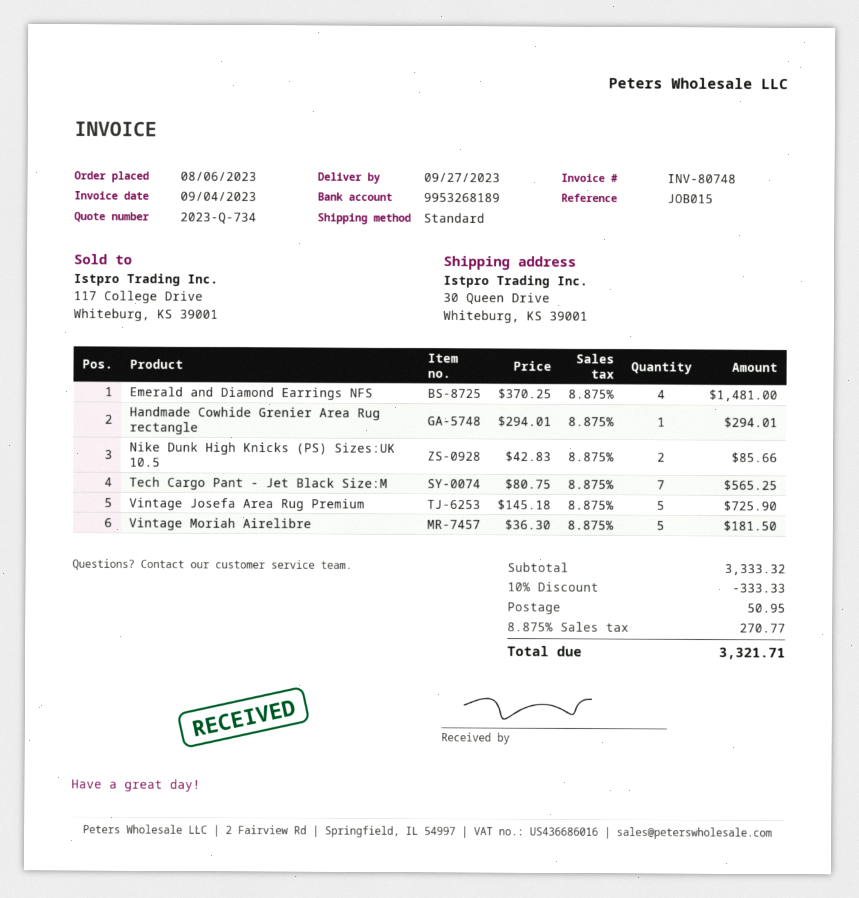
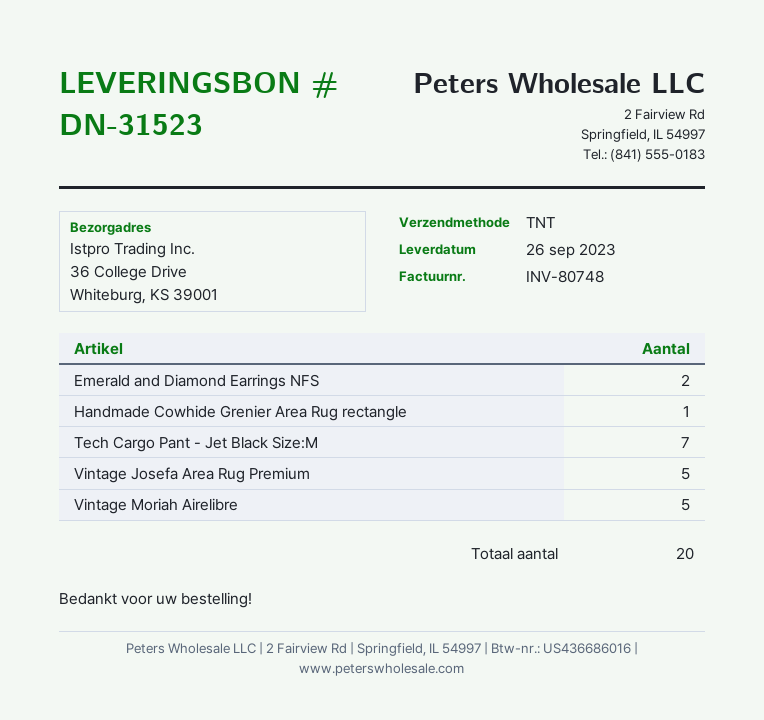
delivery date: 2023-09-27 -> 2023-09-26
shipping method: standard -> TNT
ship to: 30 Queen Drive, Whiteburg, KS 39001 -> 36 College Drive, Whiteburg, KS 39001
Emerald and Diamond Earrings NFS: 4 -> 2
Nike Dunk High Knicks (PS) Sizes:UK 10.5: 2 -> none

